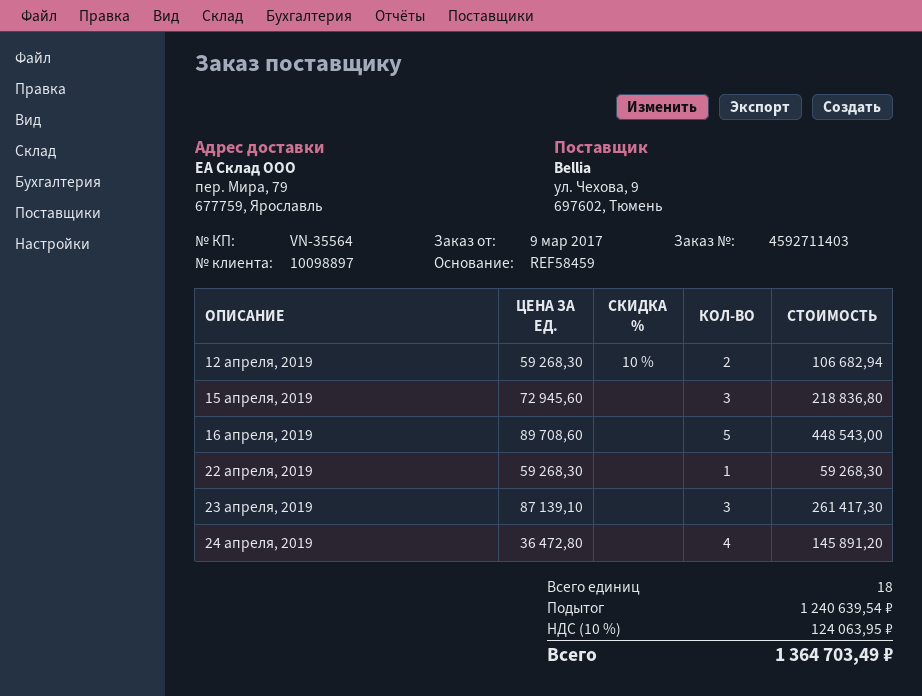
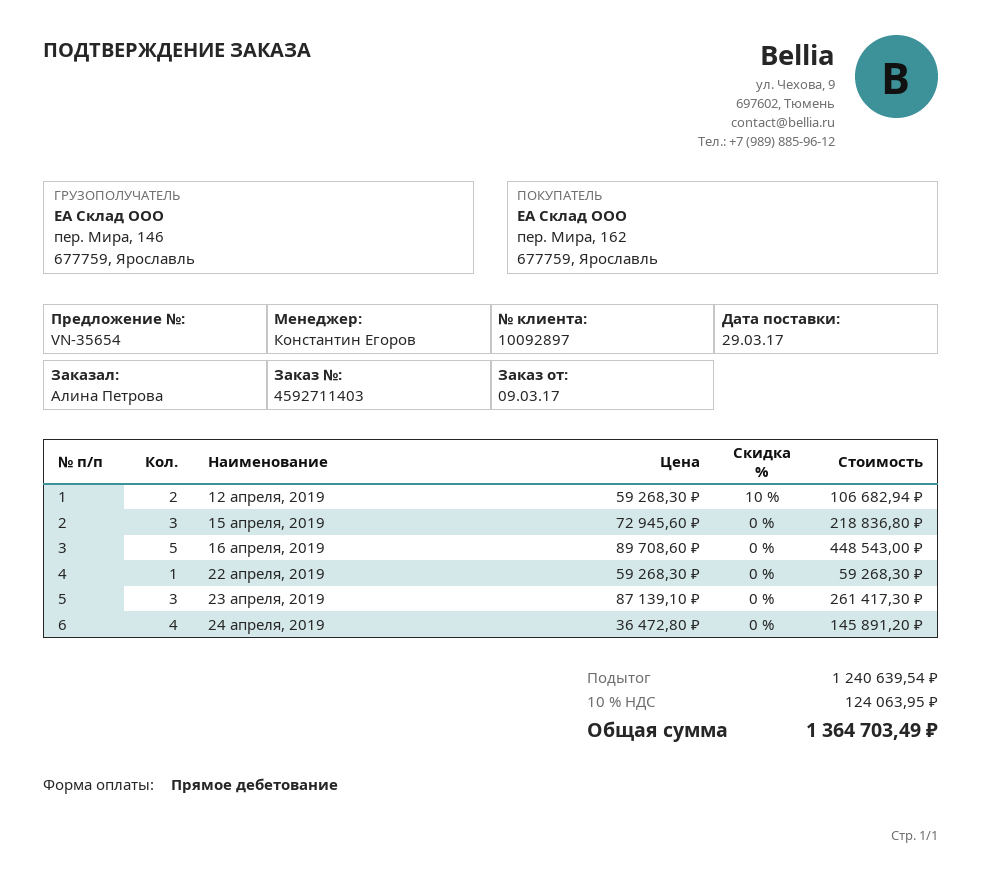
quote number: VN-35564 -> VN-35654
customer number: 10098897 -> 10092897
ship to: пер. Мира, 79, 677759, Ярославль -> пер. Мира, 146, 677759, Ярославль

